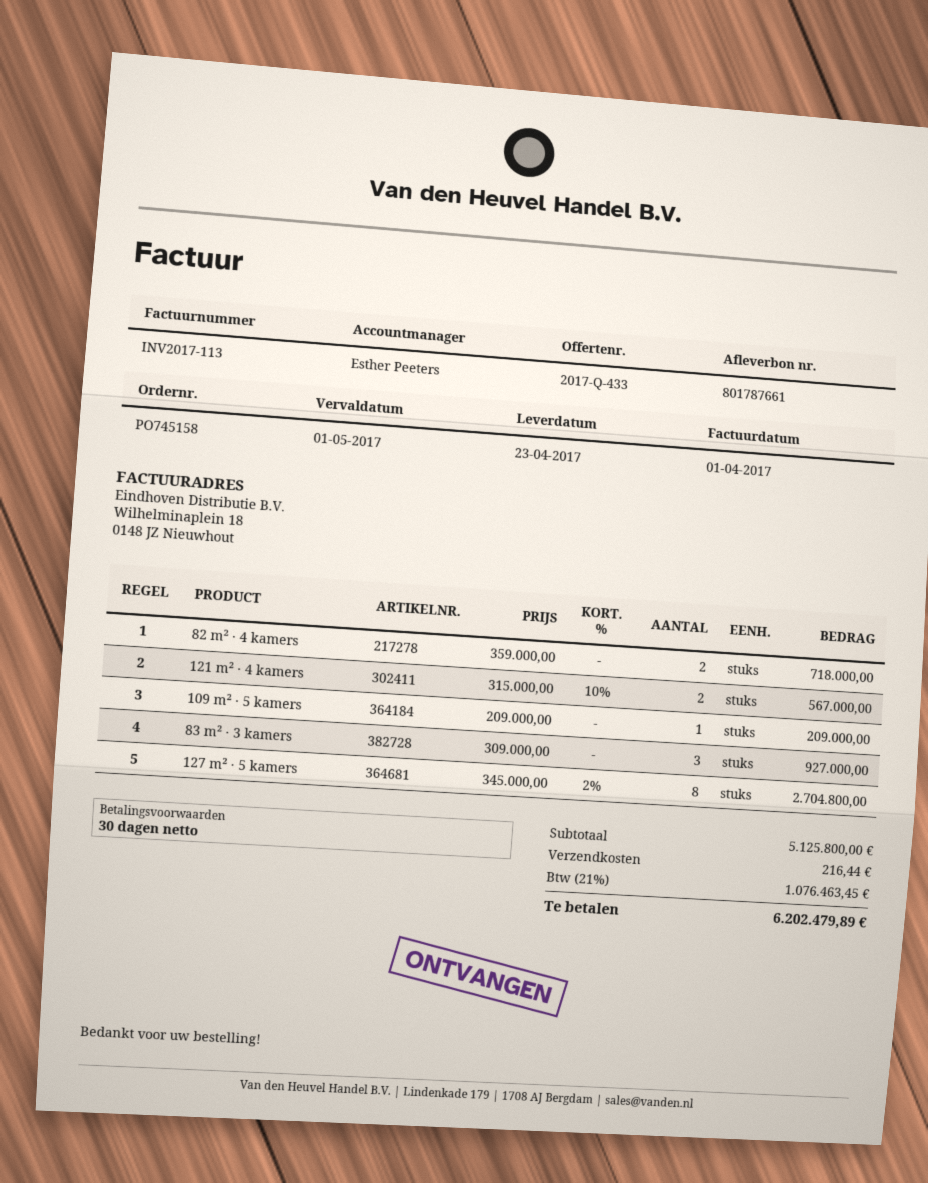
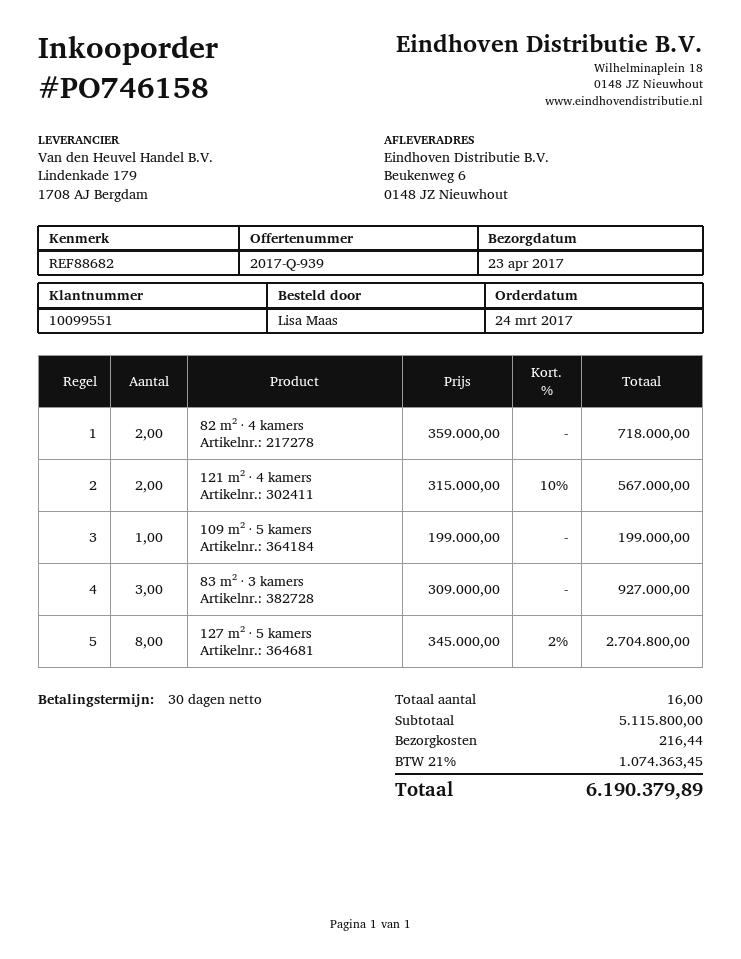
quote number: 2017-Q-433 -> 2017-Q-939
order number: PO745158 -> PO746158
109 m² · 5 kamers: 1 x 209000.00 = 209000.00 -> 1 x 199000.00 = 199000.00
subtotal: 5125800.00 -> 5115800.00
tax: 21% = 1076463.45 -> 21% = 1074363.45
total: 6202479.89 -> 6190379.89

